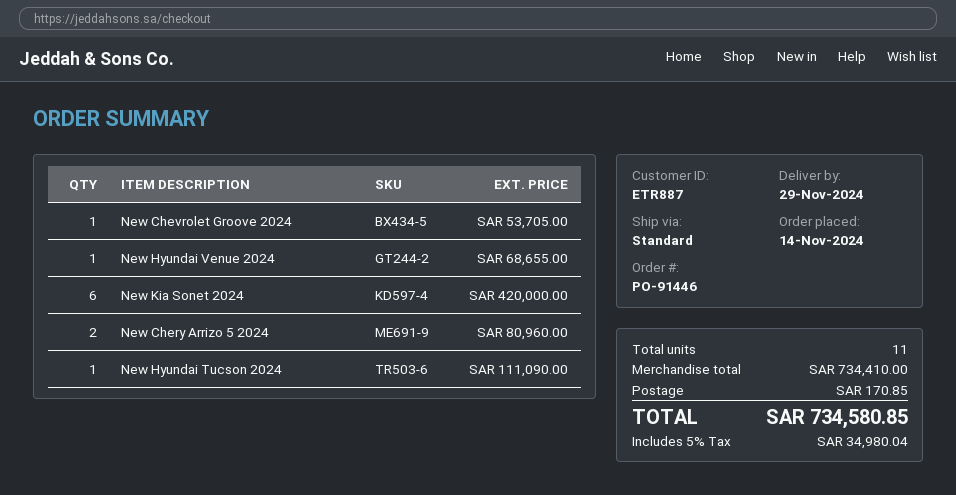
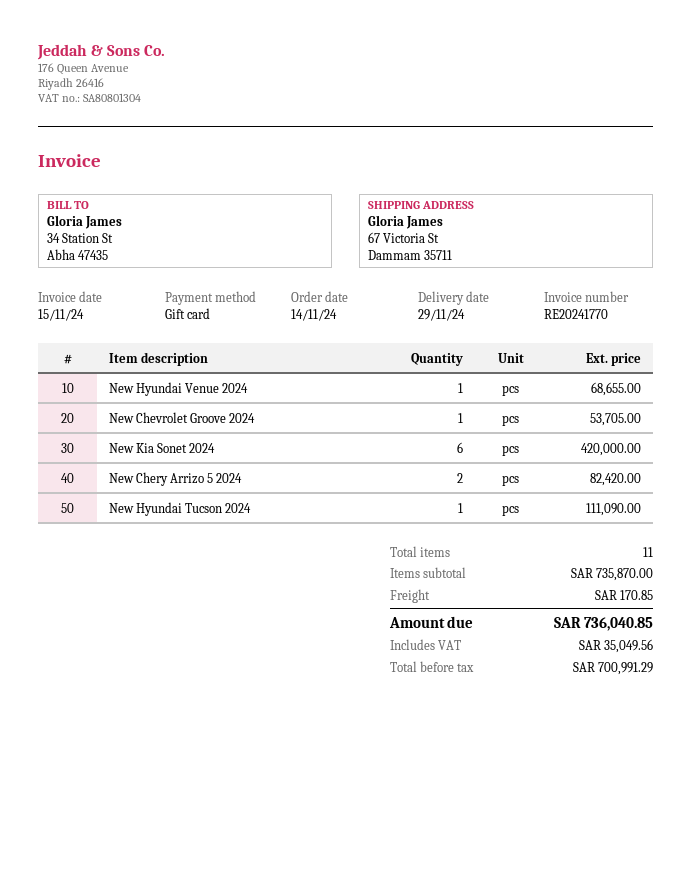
New Chery Arrizo 5 2024: 2 for 80960.00 -> 2 for 82420.00
subtotal: 734410.00 -> 735870.00
tax: 34980.04 -> 35049.56
total: 734580.85 -> 736040.85

